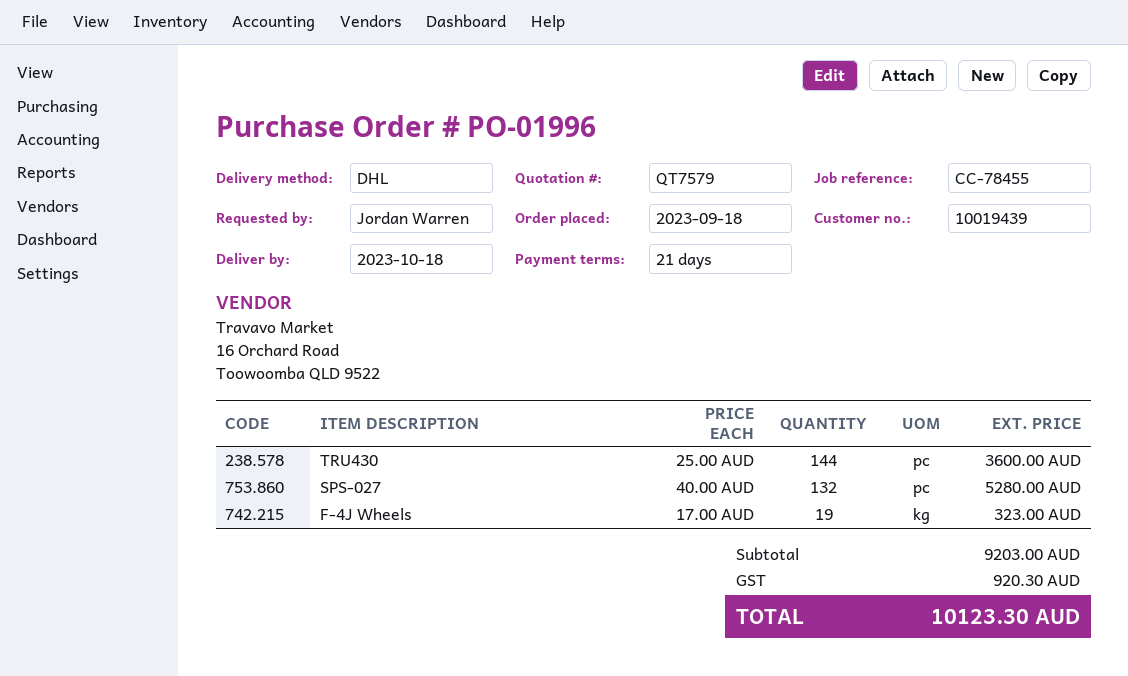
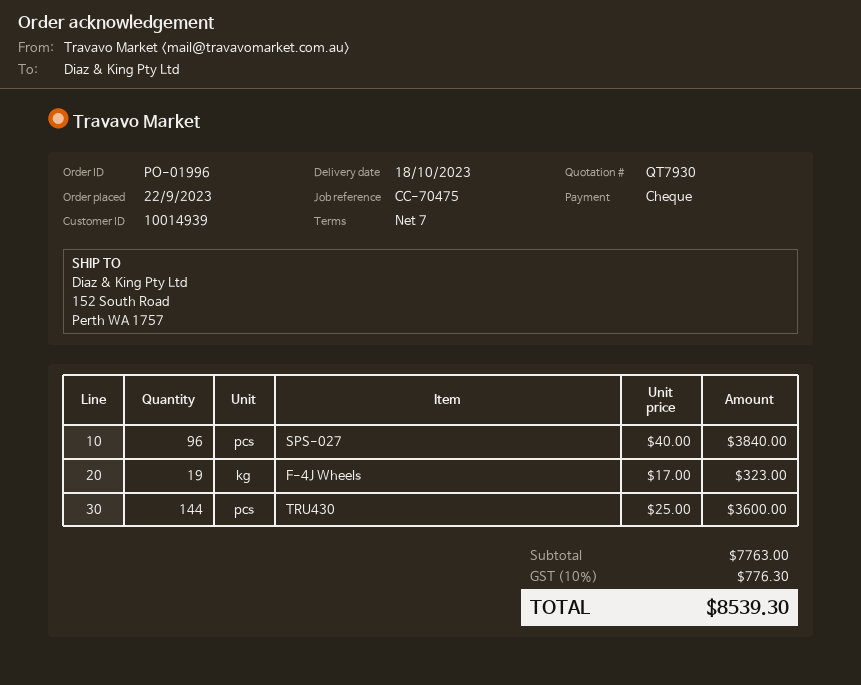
quote number: QT7579 -> QT7930
order date: 2023-09-18 -> 2023-09-22
payment terms: 21 days -> 7 days
customer number: 10019439 -> 10014939
reference: CC-78455 -> CC-70475
SPS-027: 132 x 40.00 = 5280.00 -> 96 x 40.00 = 3840.00
subtotal: 9203.00 -> 7763.00
tax: 920.30 -> 776.30
total: 10123.30 -> 8539.30

